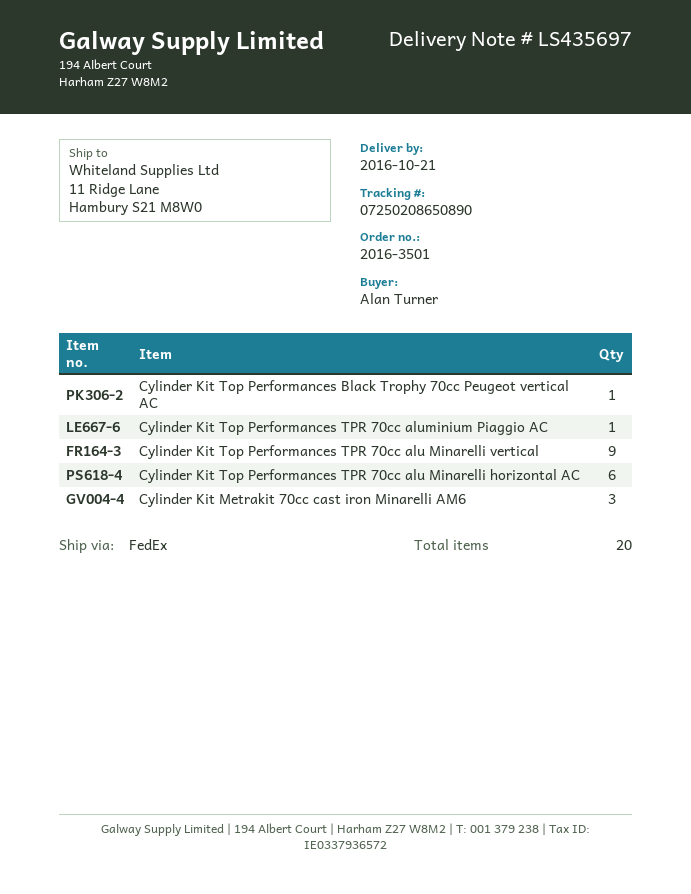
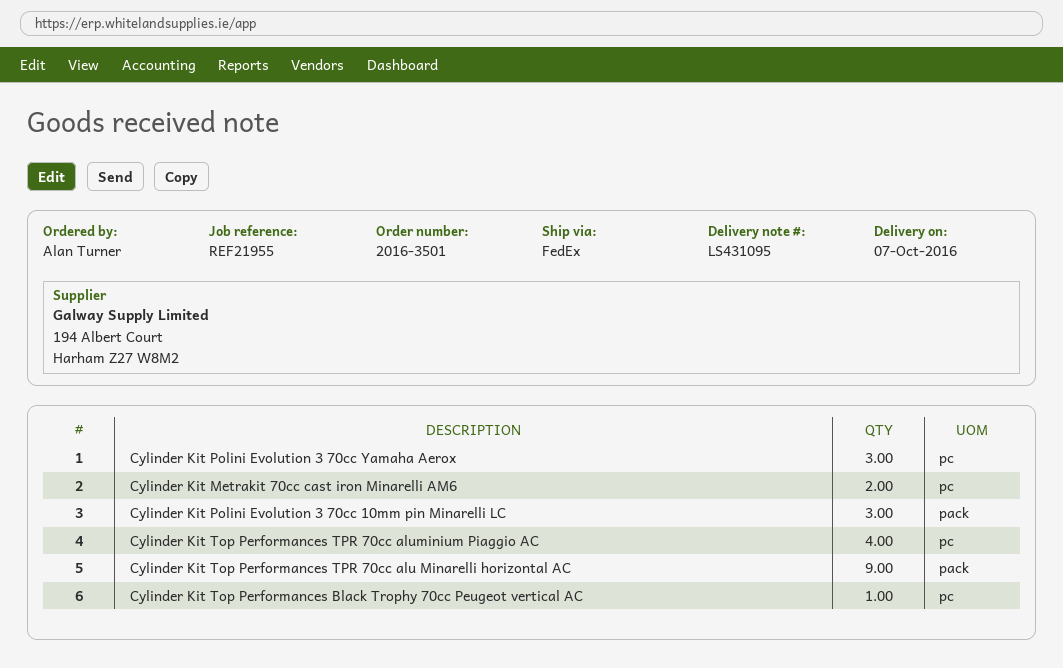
delivery note number: LS435697 -> LS431095
delivery date: 2016-10-21 -> 2016-10-07
Cylinder Kit Top Performances TPR 70cc aluminium Piaggio AC: 1 -> 4
Cylinder Kit Top Performances TPR 70cc alu Minarelli vertical: 9 -> none
Cylinder Kit Top Performances TPR 70cc alu Minarelli horizontal AC: 6 -> 9
Cylinder Kit Metrakit 70cc cast iron Minarelli AM6: 3 -> 2
Cylinder Kit Polini Evolution 3 70cc Yamaha Aerox: none -> 3
Cylinder Kit Polini Evolution 3 70cc 10mm pin Minarelli LC: none -> 3

